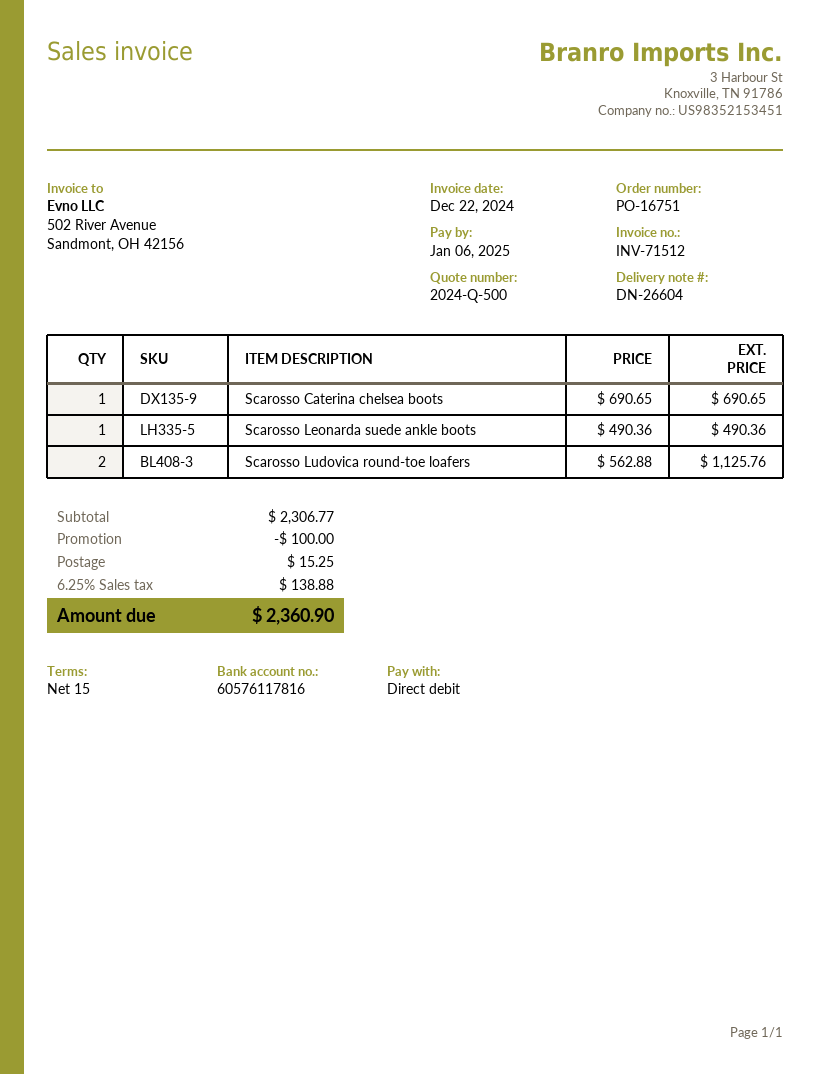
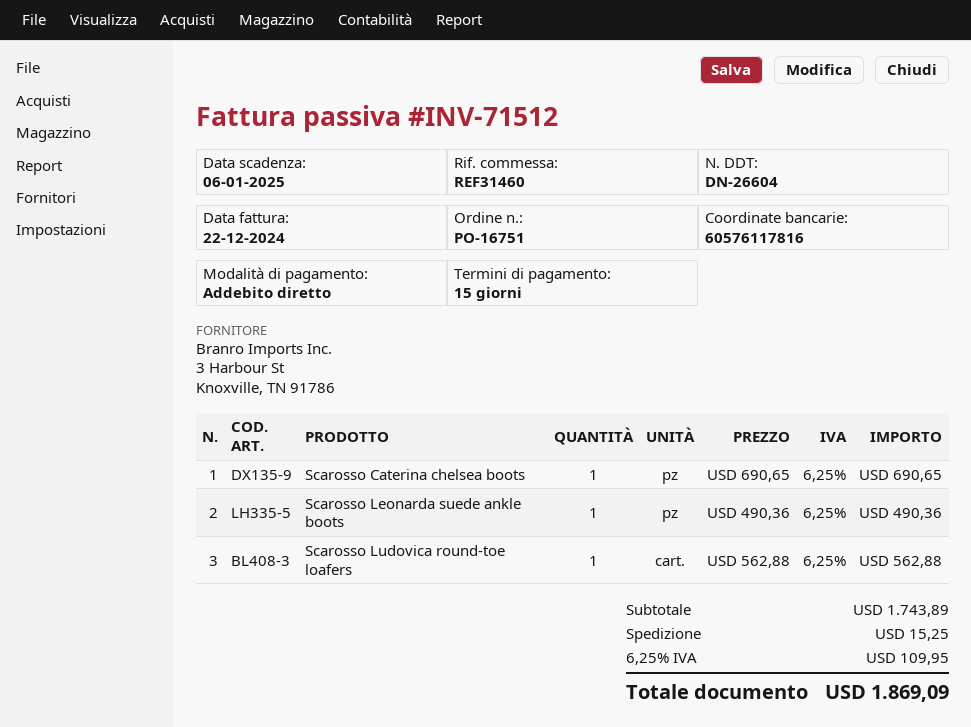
Scarosso Ludovica round-toe loafers: 2 x 562.88 = 1125.76 -> 1 x 562.88 = 562.88
subtotal: 2306.77 -> 1743.89
discount: 100.00 -> none
tax: 6.25% = 138.88 -> 6.25% = 109.95
total: 2360.90 -> 1869.09

